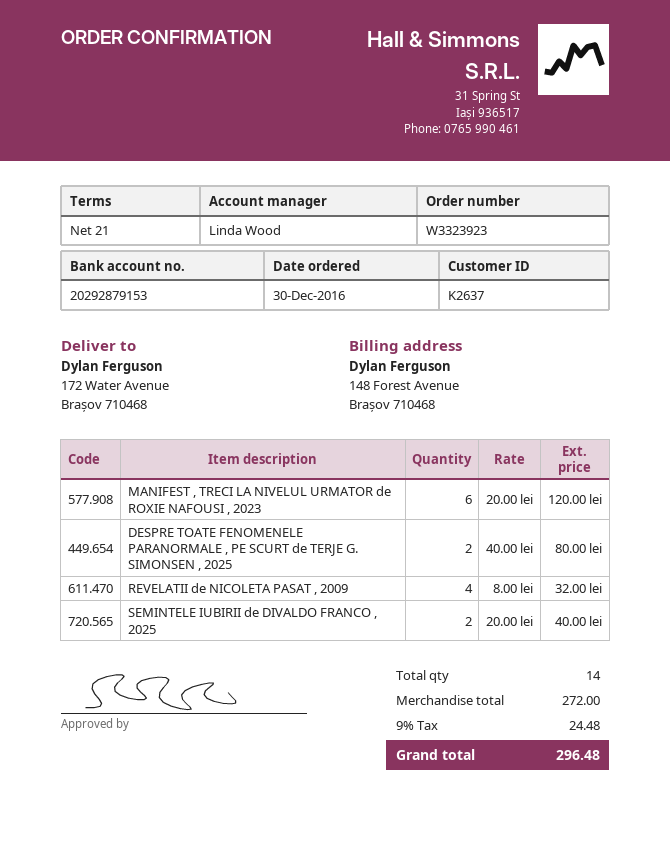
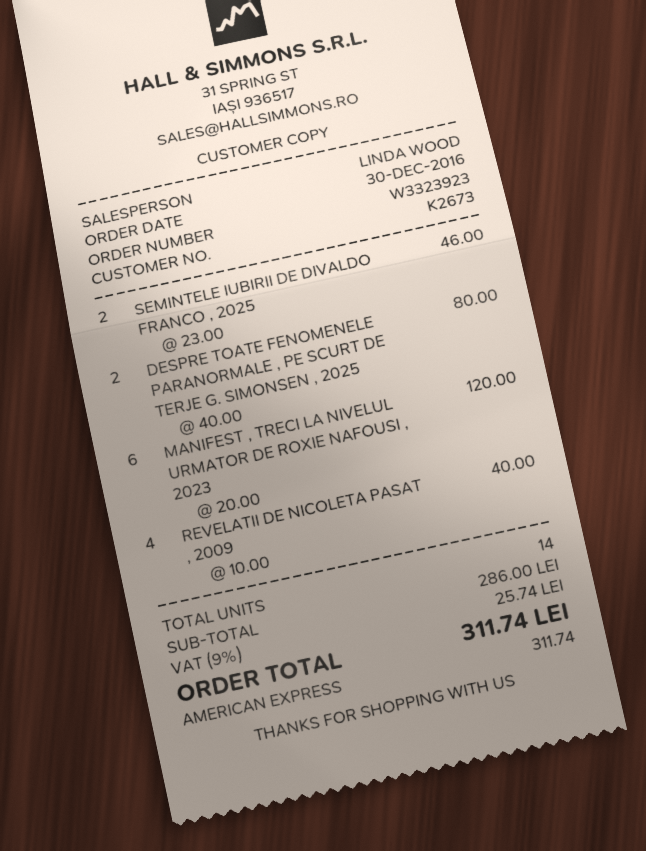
customer number: K2637 -> K2673
REVELATII de NICOLETA PASAT , 2009: 4 x 8.00 = 32.00 -> 4 x 10.00 = 40.00
SEMINTELE IUBIRII de DIVALDO FRANCO , 2025: 2 x 20.00 = 40.00 -> 2 x 23.00 = 46.00
subtotal: 272.00 -> 286.00
tax: 9% = 24.48 -> 9% = 25.74
total: 296.48 -> 311.74

